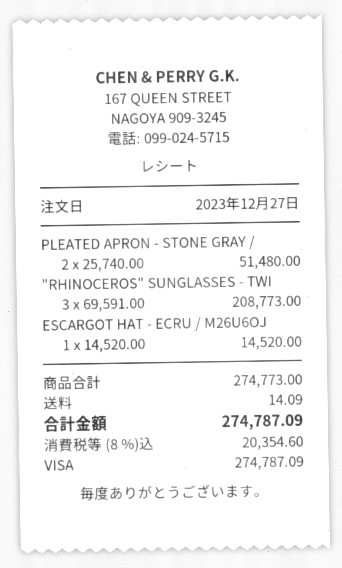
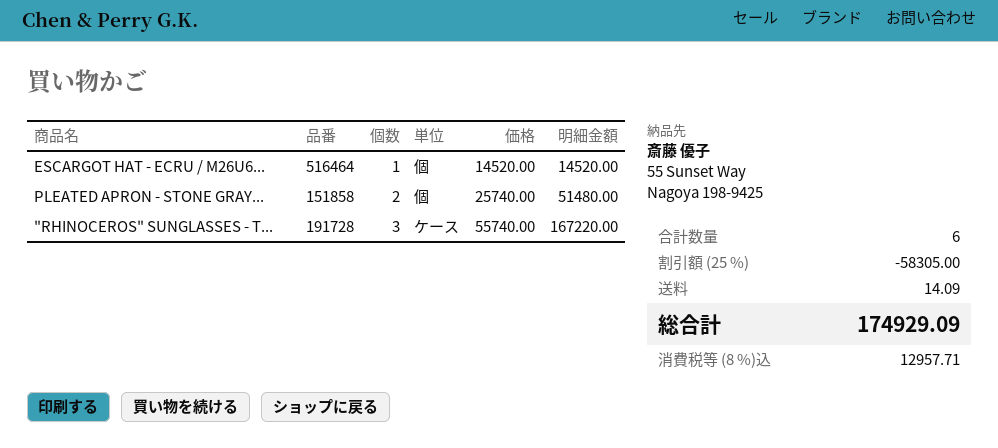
"RHINOCEROS" SUNGLASSES - TWI: 3 x 69591.00 = 208773.00 -> 3 x 55740.00 = 167220.00
discount: none -> 25% = 58305.00
tax: 8% = 20354.60 -> 8% = 12957.71
total: 274787.09 -> 174929.09

